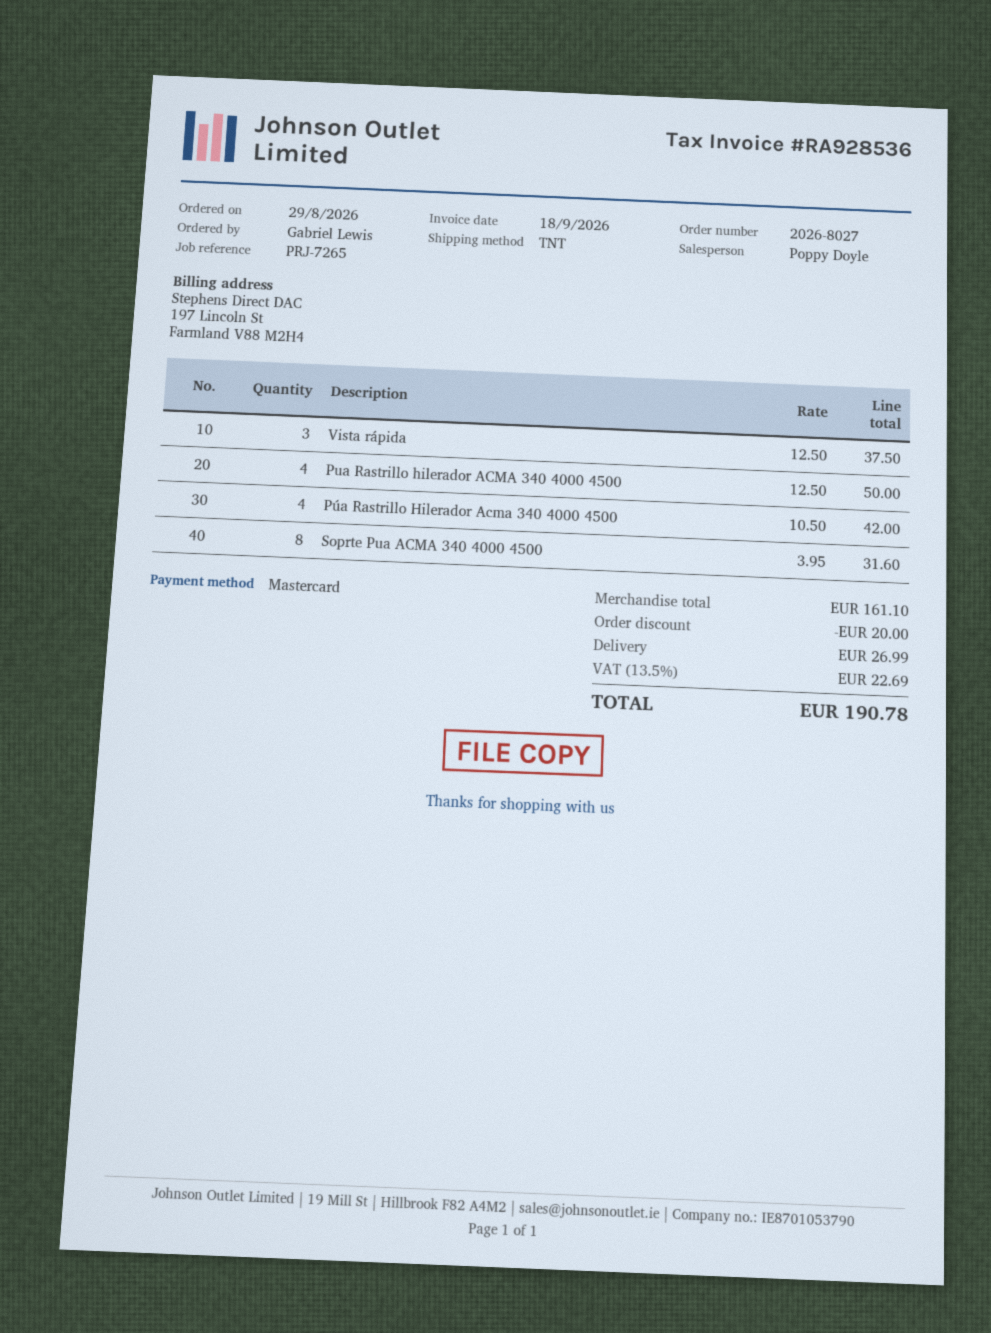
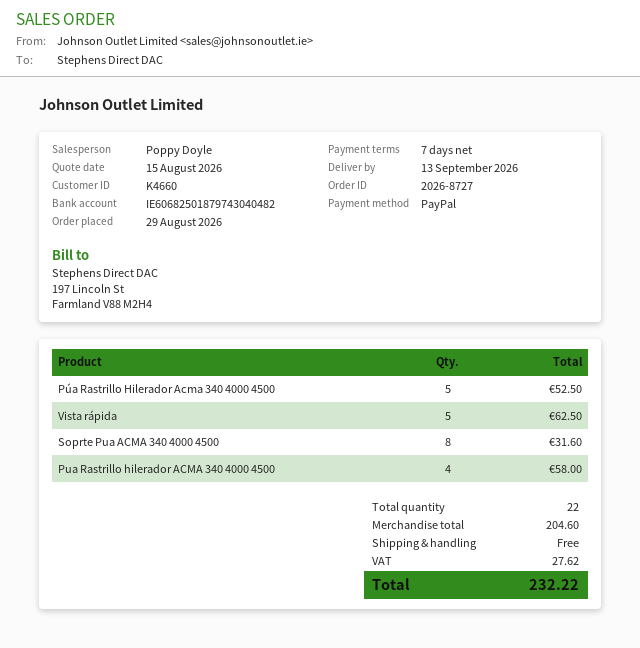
order number: 2026-8027 -> 2026-8727
payment method: Mastercard -> PayPal
Vista rápida: 3 for 37.50 -> 5 for 62.50
Pua Rastrillo hilerador ACMA 340 4000 4500: 4 for 50.00 -> 4 for 58.00
Púa Rastrillo Hilerador Acma 340 4000 4500: 4 for 42.00 -> 5 for 52.50
subtotal: 161.10 -> 204.60
discount: 20.00 -> none
shipping: 26.99 -> 0.00
tax: 22.69 -> 27.62
total: 190.78 -> 232.22

